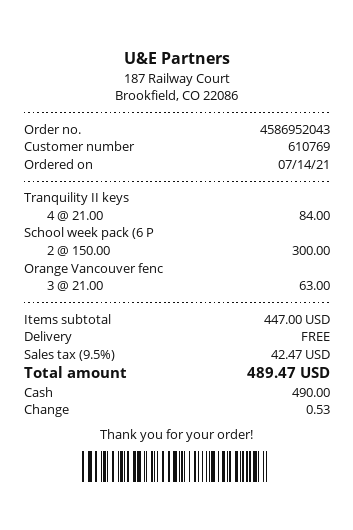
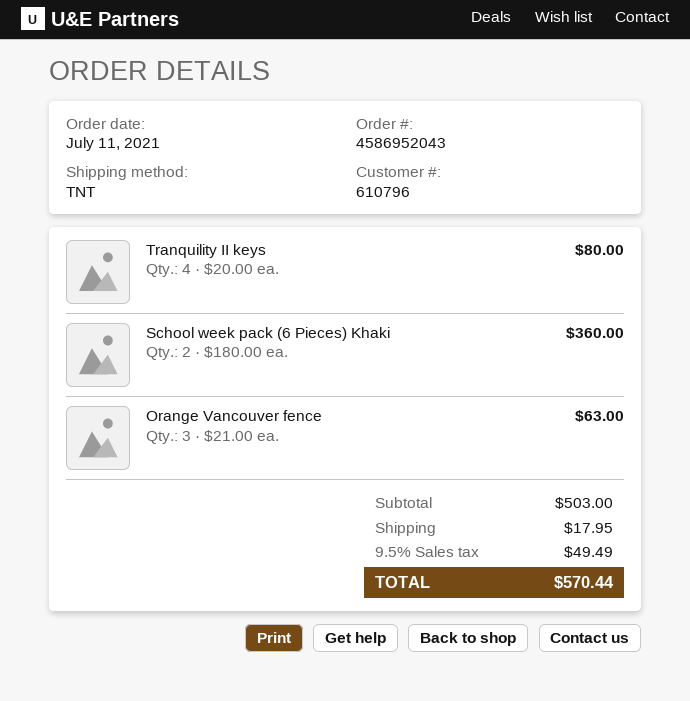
order date: 2021-07-14 -> 2021-07-11
customer number: 610769 -> 610796
Tranquility II keys: 4 x 21.00 = 84.00 -> 4 x 20.00 = 80.00
School week pack (6 P: 2 x 150.00 = 300.00 -> 2 x 180.00 = 360.00
subtotal: 447.00 -> 503.00
shipping: 0.00 -> 17.95
tax: 9.5% = 42.47 -> 9.5% = 49.49
total: 489.47 -> 570.44

